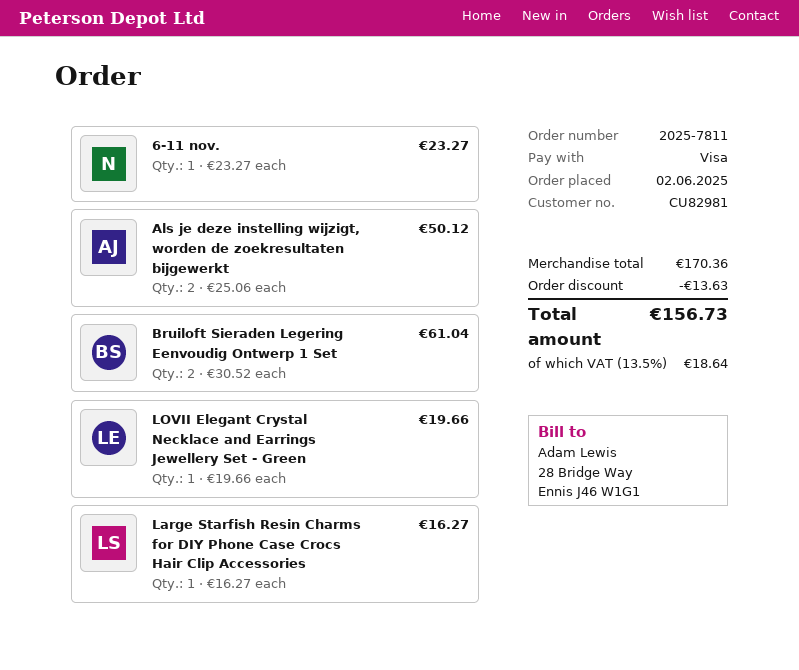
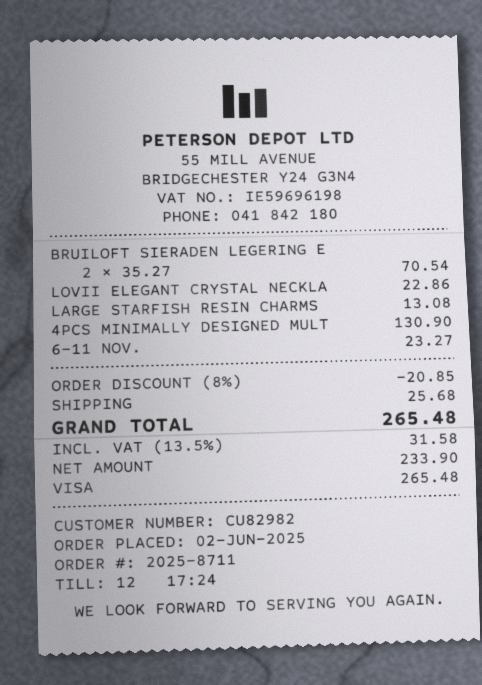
order number: 2025-7811 -> 2025-8711
customer number: CU82981 -> CU82982
Als je deze instelling wijzigt, worden de zoekresultaten bijgewerkt: 2 x 25.06 = 50.12 -> none
Bruiloft Sieraden Legering Eenvoudig Ontwerp 1 Set: 2 x 30.52 = 61.04 -> 2 x 35.27 = 70.54
LOVII Elegant Crystal Necklace and Earrings Jewellery Set - Green: 1 x 19.66 = 19.66 -> 1 x 22.86 = 22.86
Large Starfish Resin Charms for DIY Phone Case Crocs Hair Clip Accessories: 1 x 16.27 = 16.27 -> 1 x 13.08 = 13.08
4PCS MINIMALLY DESIGNED MULT: none -> 1 x 130.90 = 130.90
discount: 13.63 -> 20.85
shipping: none -> 25.68
tax: 13.5% = 18.64 -> 13.5% = 31.58
total: 156.73 -> 265.48

